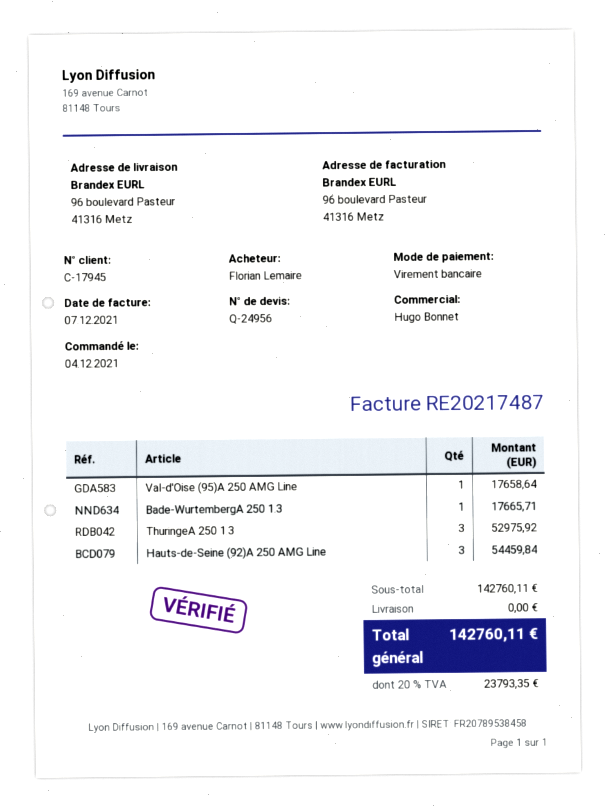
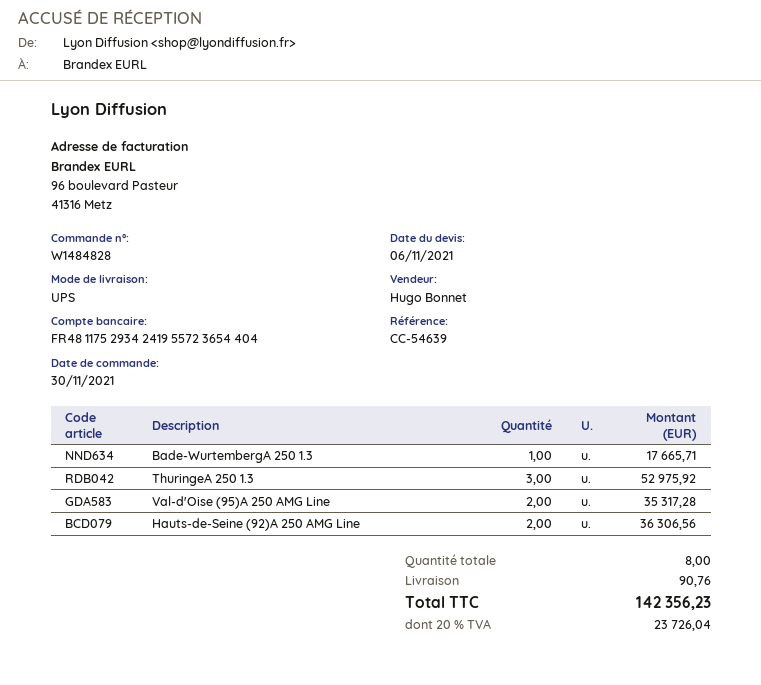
order date: 2021-12-04 -> 2021-11-30
Val-d'Oise (95)A 250 AMG Line: 1 for 17658.64 -> 2 for 35317.28
Hauts-de-Seine (92)A 250 AMG Line: 3 for 54459.84 -> 2 for 36306.56
shipping: 0.00 -> 90.76
tax: 20% = 23793.35 -> 20% = 23726.04
total: 142760.11 -> 142356.23

